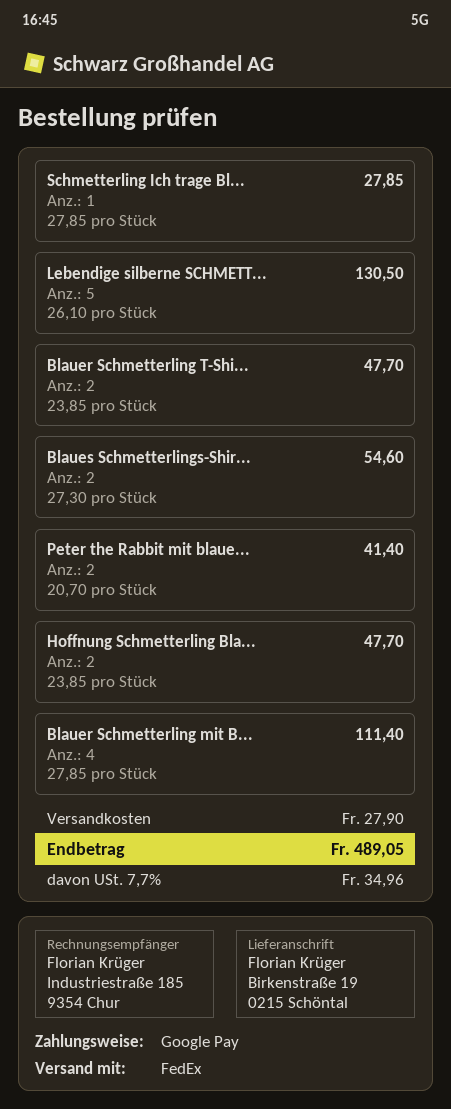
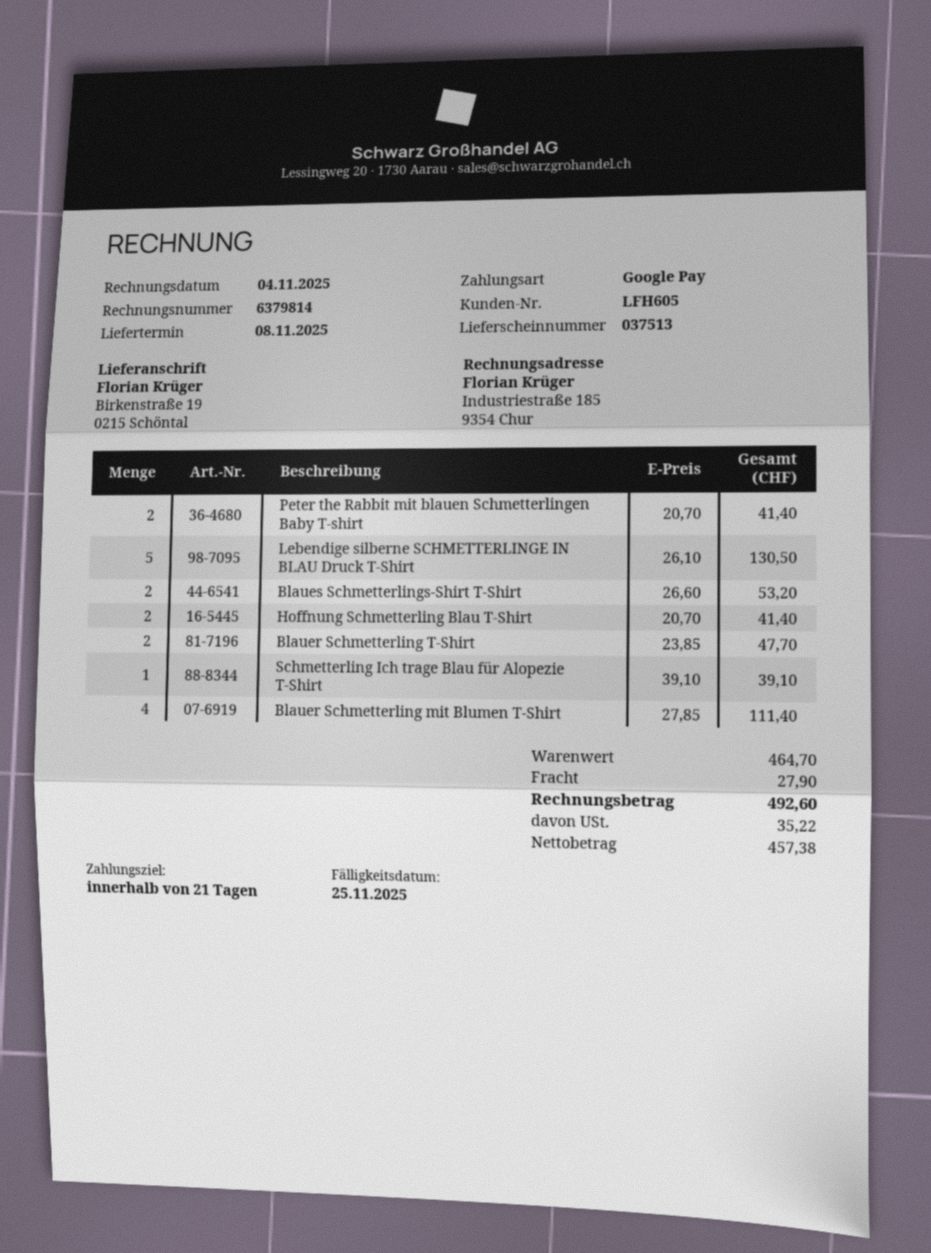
Schmetterling Ich trage Bl...: 1 x 27.85 = 27.85 -> 1 x 39.10 = 39.10
Blaues Schmetterlings-Shir...: 2 x 27.30 = 54.60 -> 2 x 26.60 = 53.20
Hoffnung Schmetterling Bla...: 2 x 23.85 = 47.70 -> 2 x 20.70 = 41.40
tax: 34.96 -> 35.22
total: 489.05 -> 492.60

